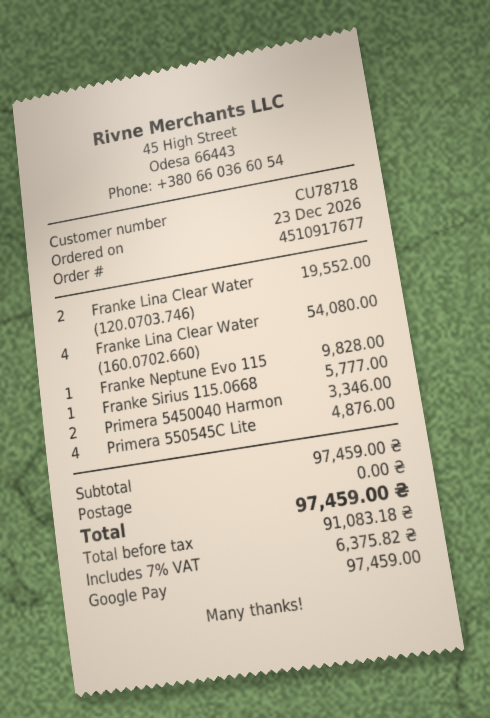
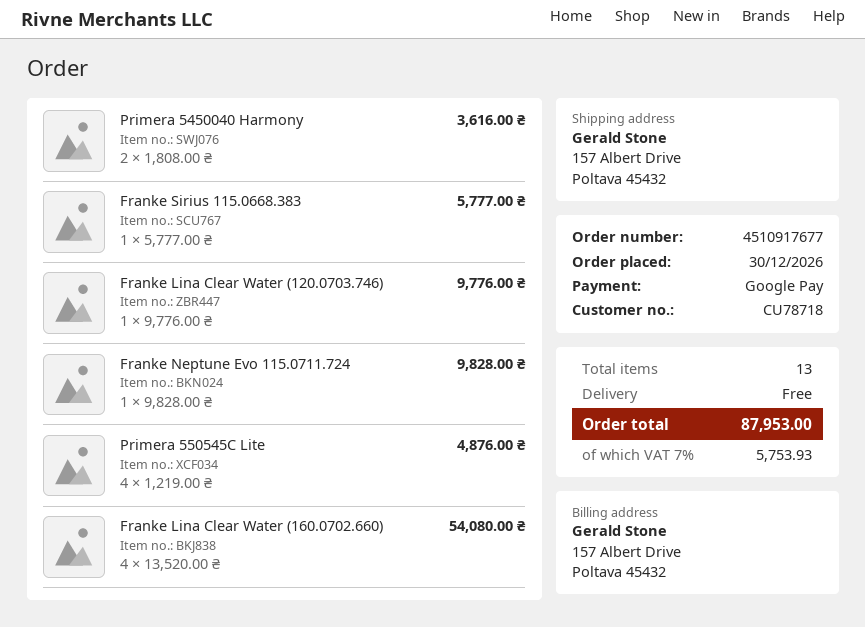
order date: 2026-12-23 -> 2026-12-30
Franke Lina Clear Water (120.0703.746): 2 for 19552.00 -> 1 for 9776.00
Primera 5450040 Harmon: 2 for 3346.00 -> 2 for 3616.00
tax: 7% = 6375.82 -> 7% = 5753.93
total: 97459.00 -> 87953.00

